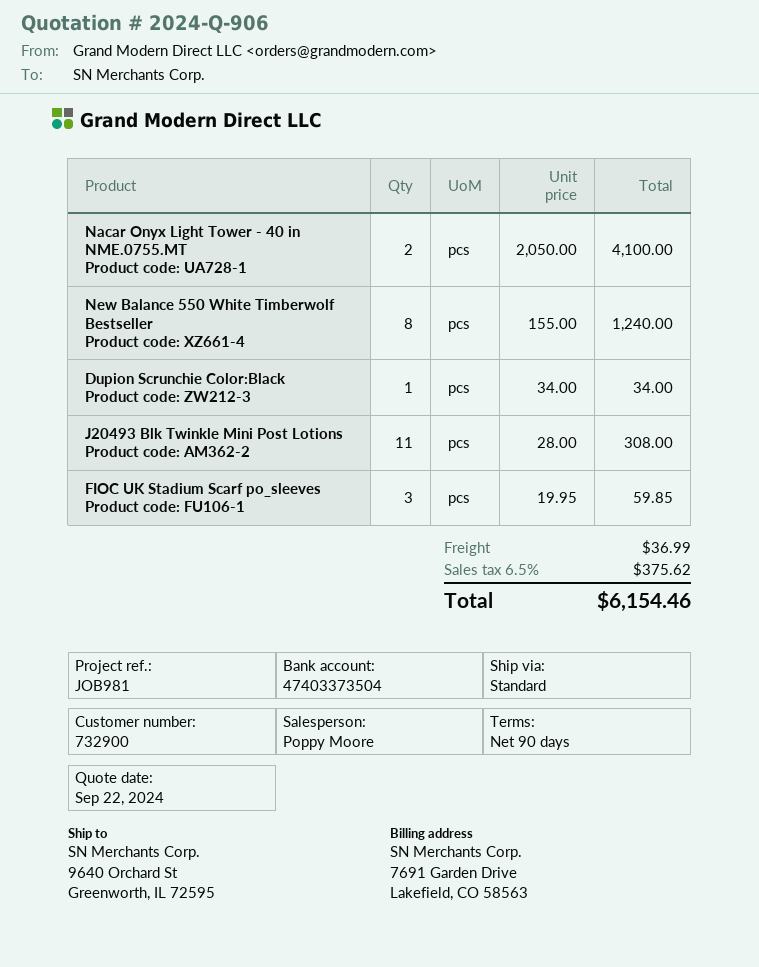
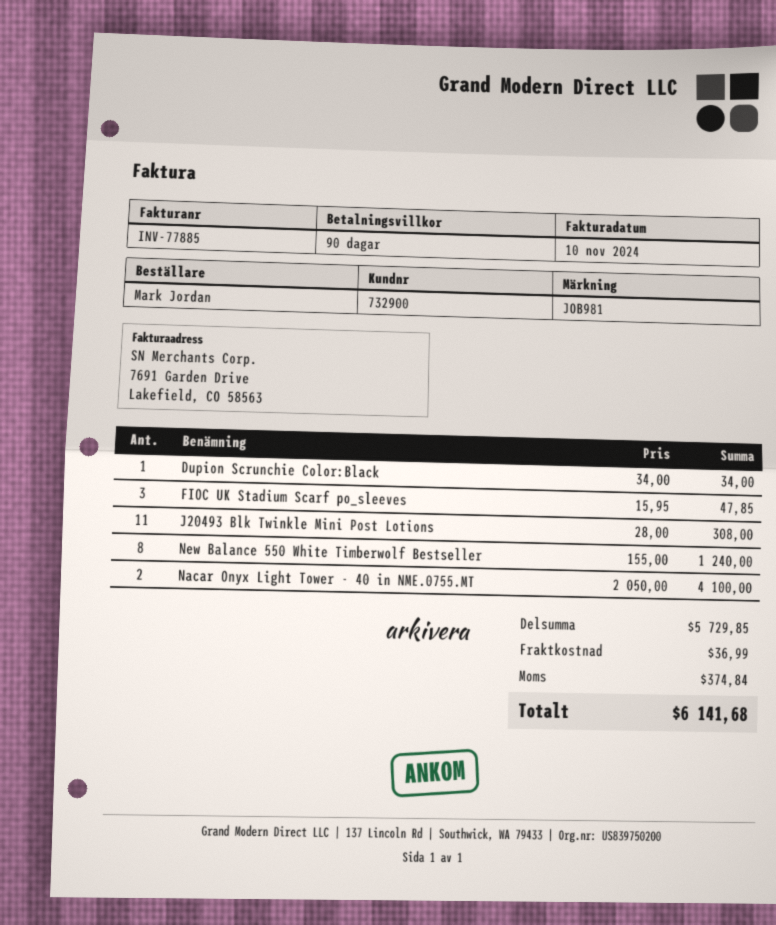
FIOC UK Stadium Scarf po_sleeves: 3 x 19.95 = 59.85 -> 3 x 15.95 = 47.85
tax: 375.62 -> 374.84
total: 6154.46 -> 6141.68

